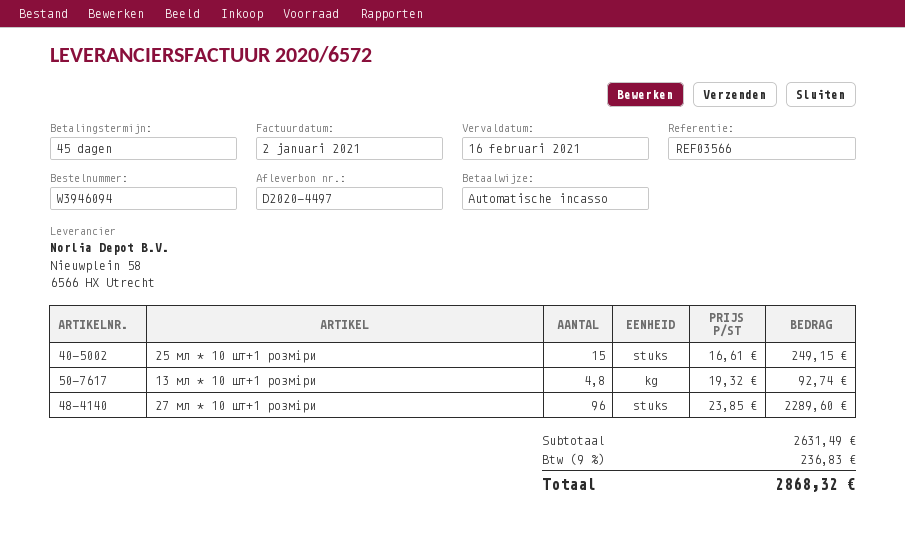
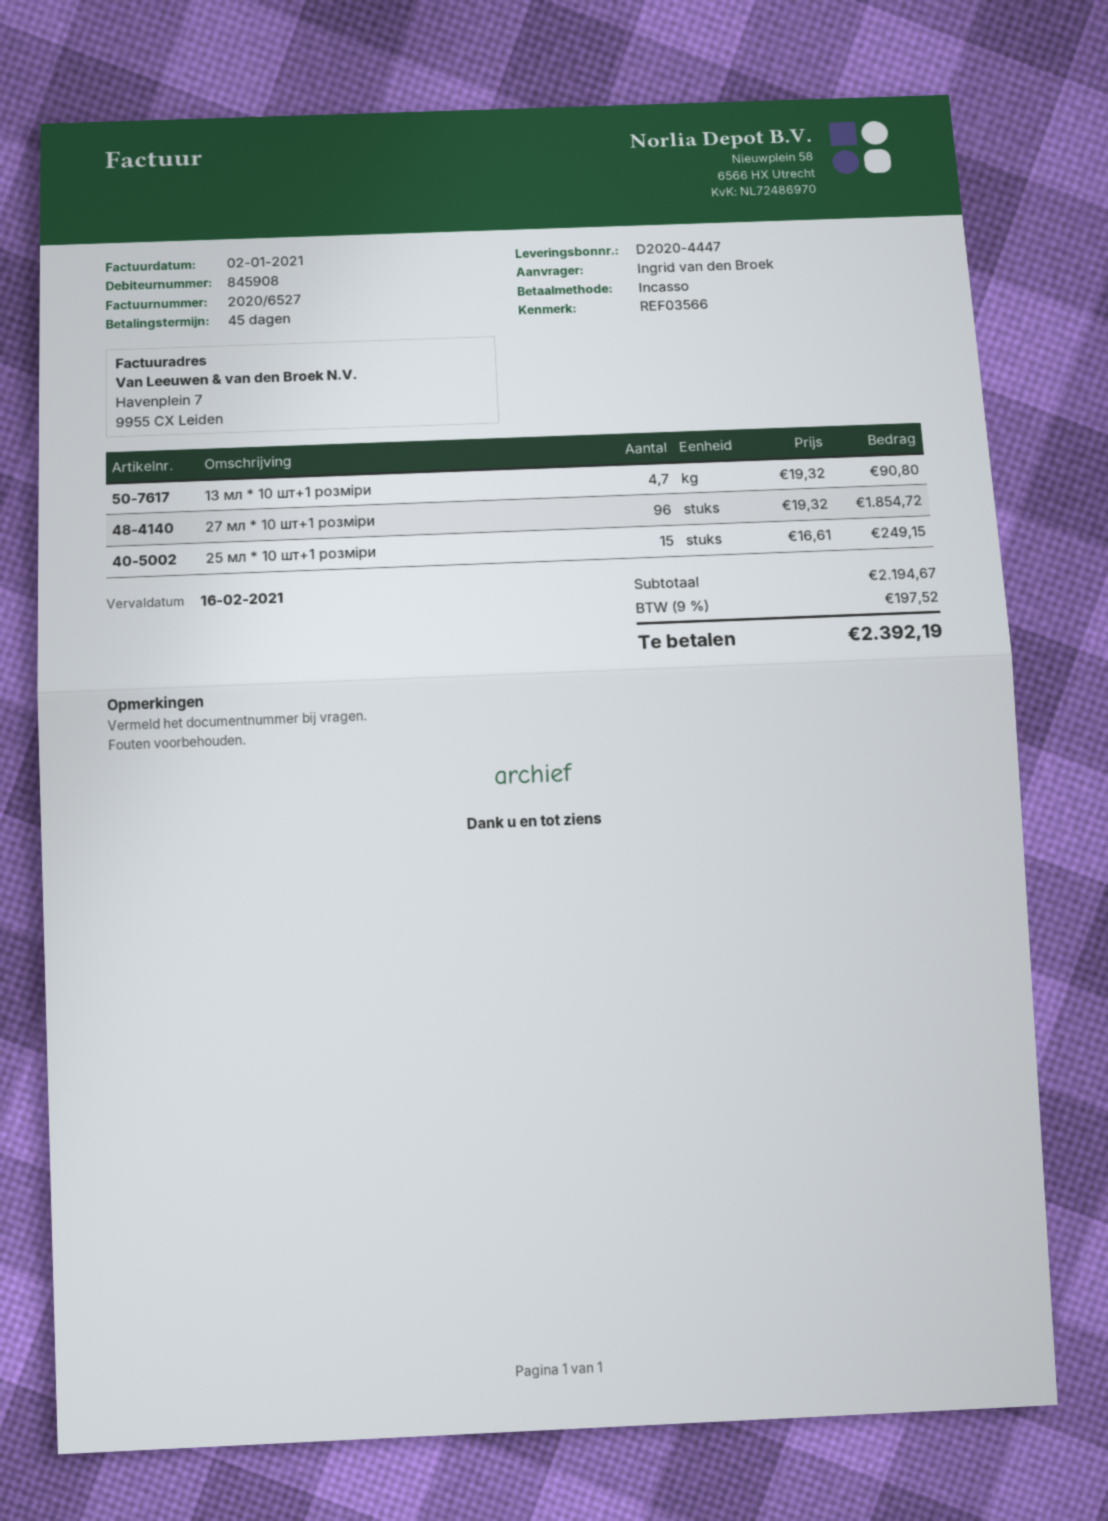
delivery note number: D2020-4497 -> D2020-4447
invoice number: 2020/6572 -> 2020/6527
13 мл * 10 шт+1 розміри: 4.8 x 19.32 = 92.74 -> 4.7 x 19.32 = 90.80
27 мл * 10 шт+1 розміри: 96 x 23.85 = 2289.60 -> 96 x 19.32 = 1854.72
subtotal: 2631.49 -> 2194.67
tax: 9% = 236.83 -> 9% = 197.52
total: 2868.32 -> 2392.19

